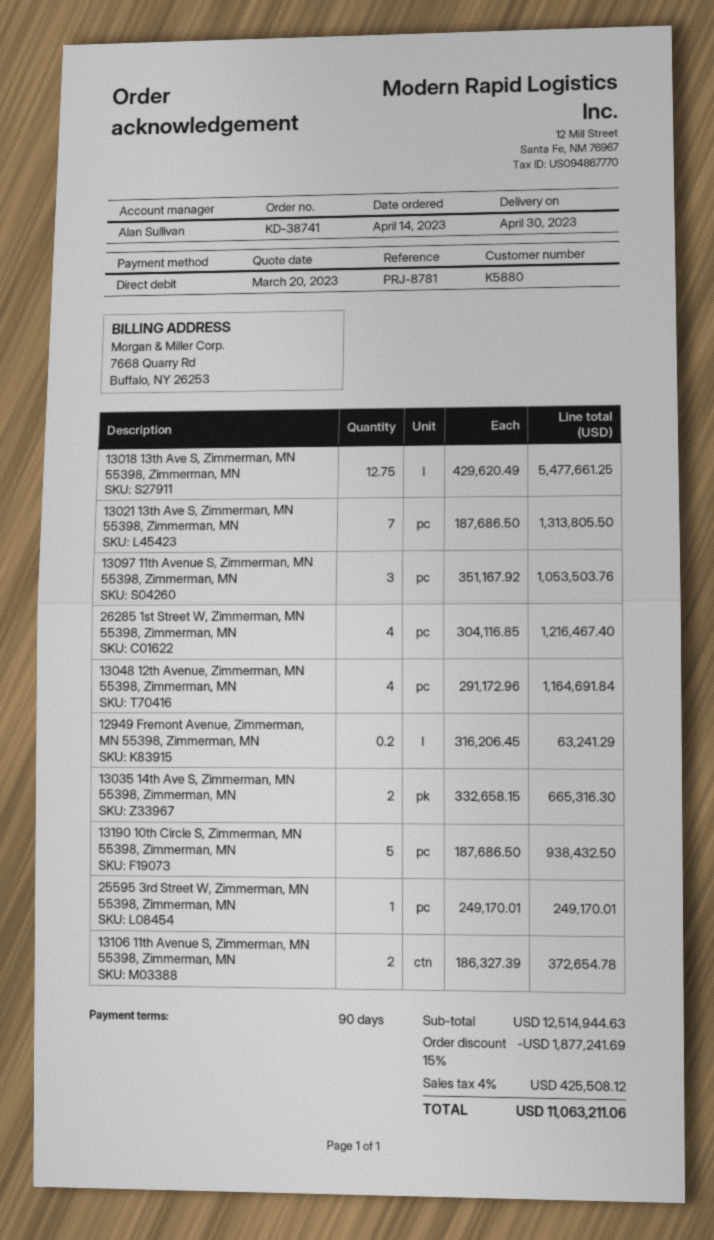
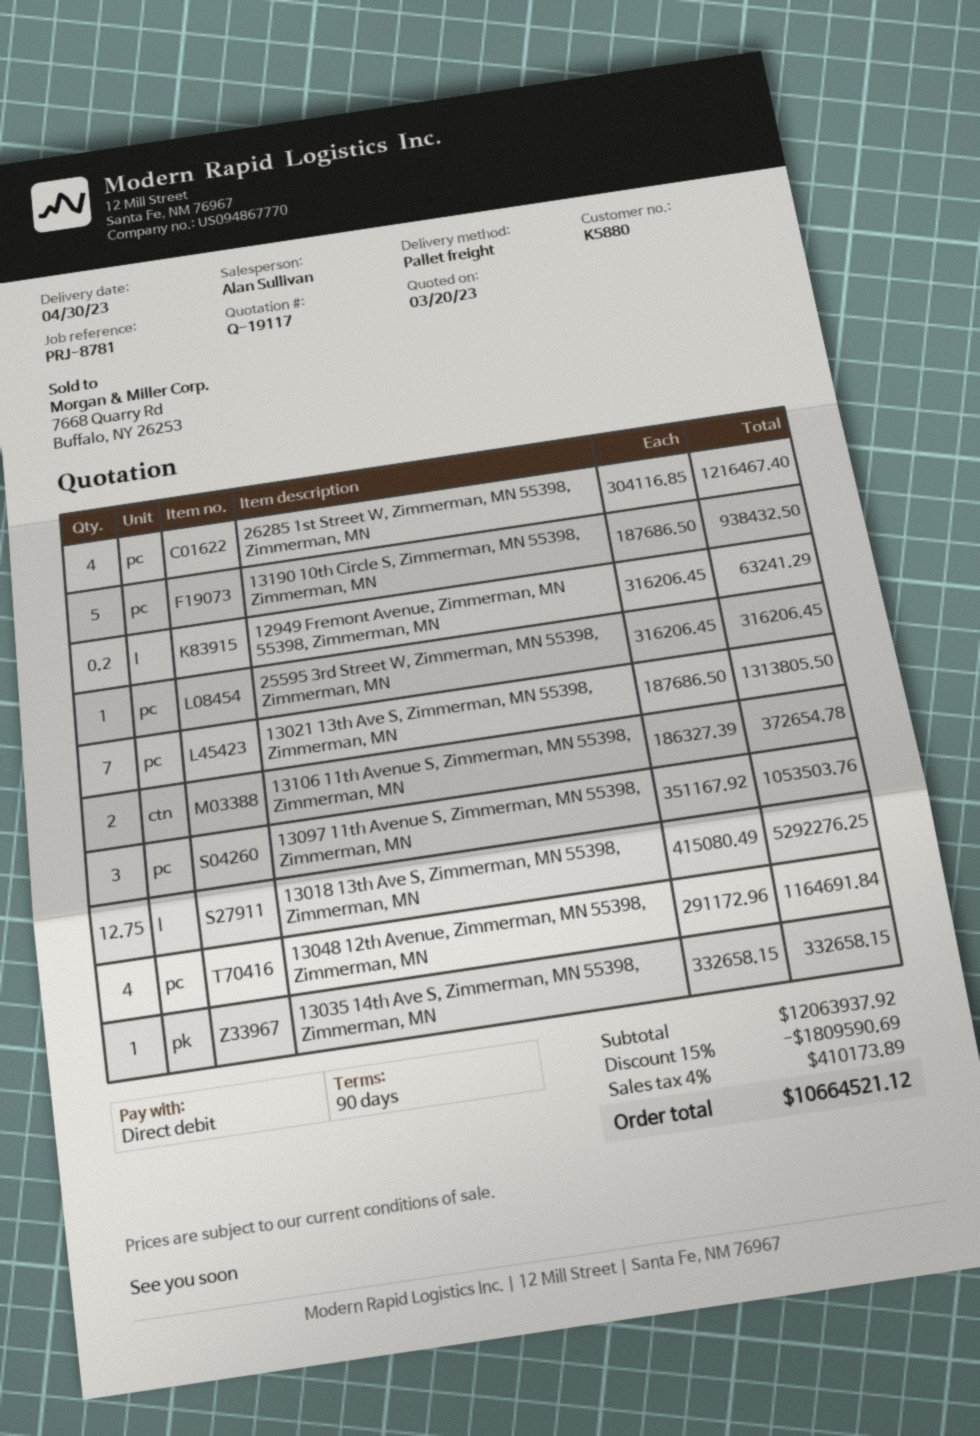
13018 13th Ave S, Zimmerman, MN 55398, Zimmerman, MN: 12.75 x 429620.49 = 5477661.25 -> 12.75 x 415080.49 = 5292276.25
13035 14th Ave S, Zimmerman, MN 55398, Zimmerman, MN: 2 x 332658.15 = 665316.30 -> 1 x 332658.15 = 332658.15
25595 3rd Street W, Zimmerman, MN 55398, Zimmerman, MN: 1 x 249170.01 = 249170.01 -> 1 x 316206.45 = 316206.45
subtotal: 12514944.63 -> 12063937.92
discount: 15% = 1877241.69 -> 15% = 1809590.69
tax: 4% = 425508.12 -> 4% = 410173.89
total: 11063211.06 -> 10664521.12

